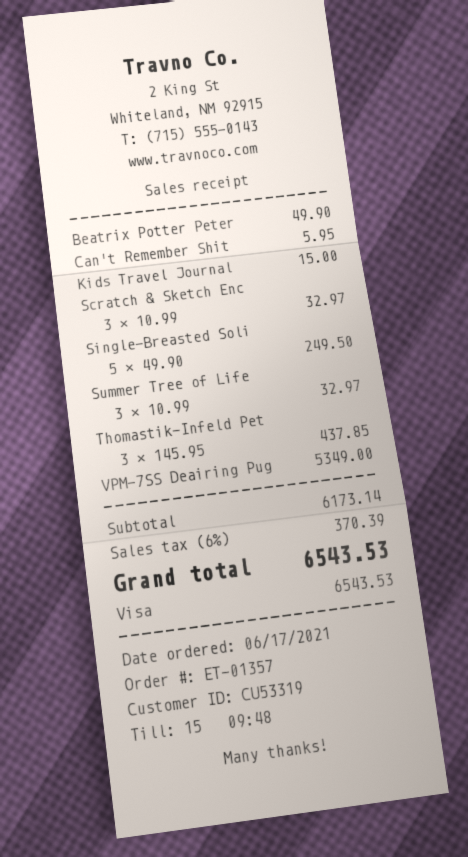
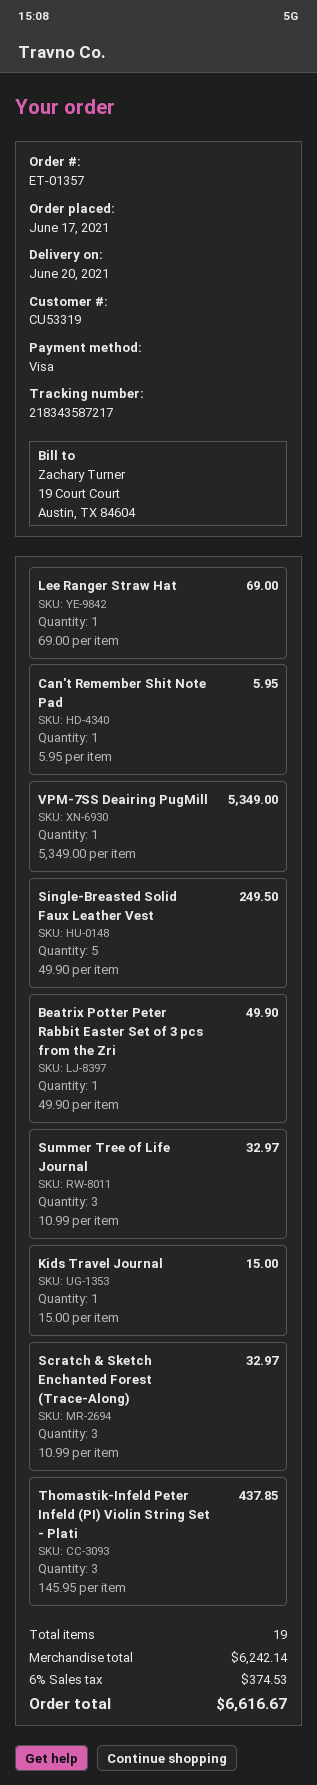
Lee Ranger Straw Hat: none -> 1 x 69.00 = 69.00
subtotal: 6173.14 -> 6242.14
tax: 6% = 370.39 -> 6% = 374.53
total: 6543.53 -> 6616.67

